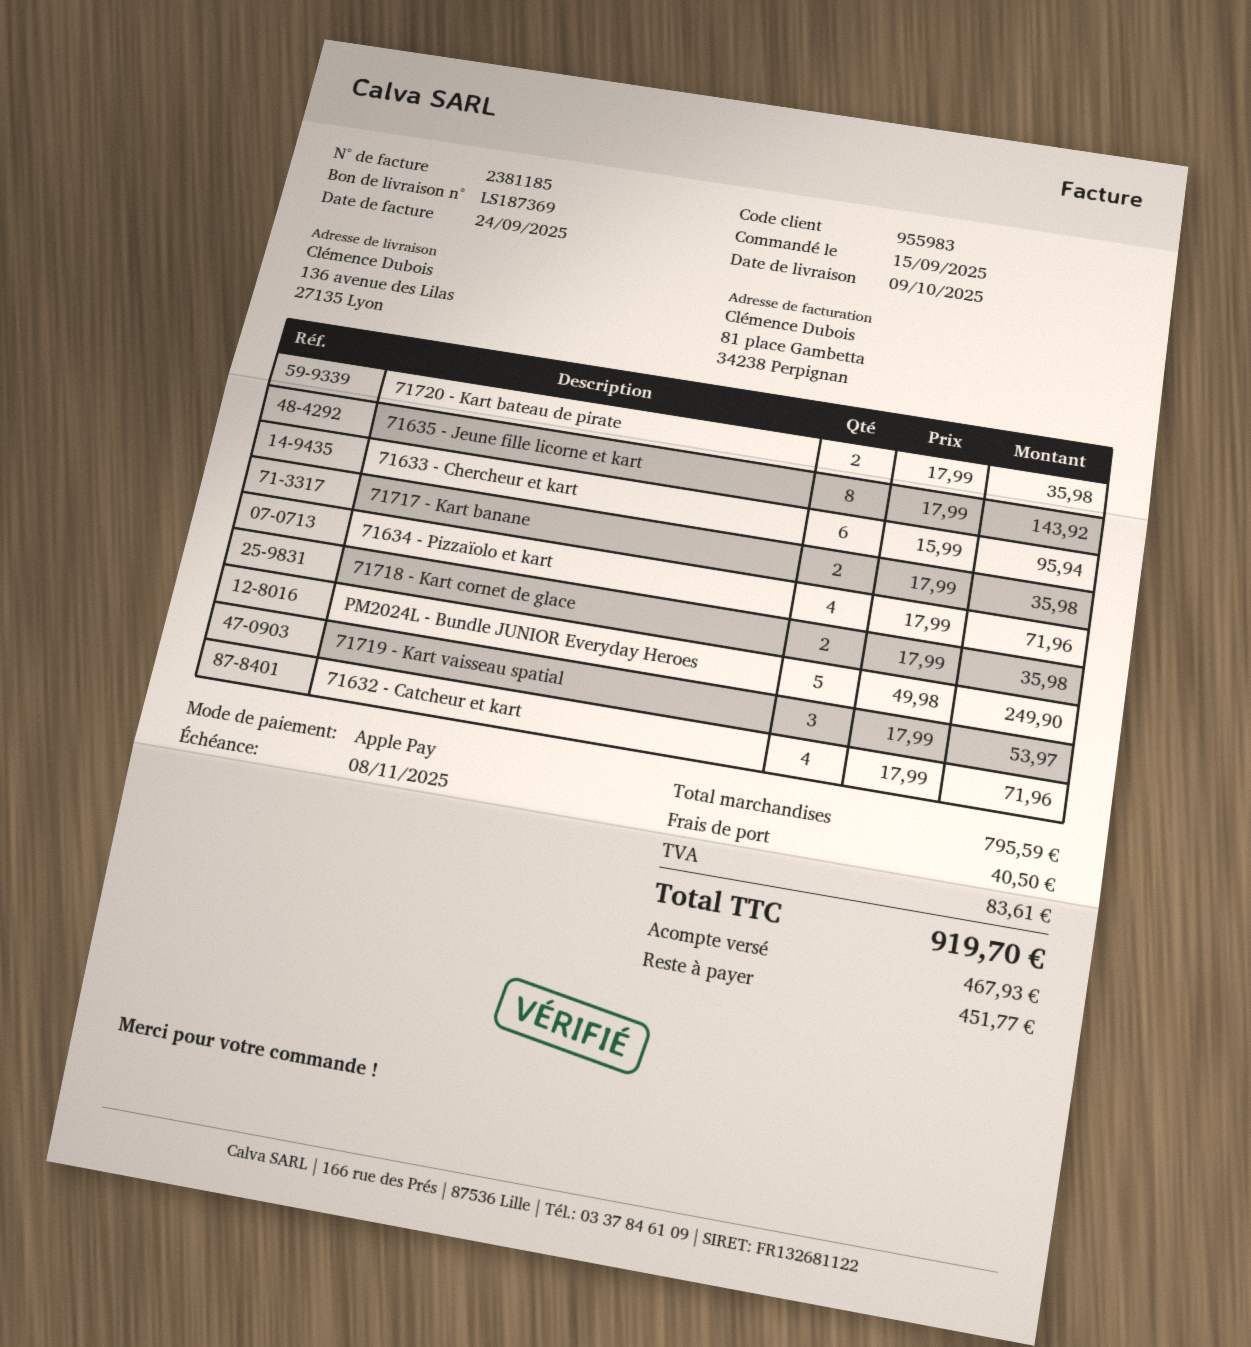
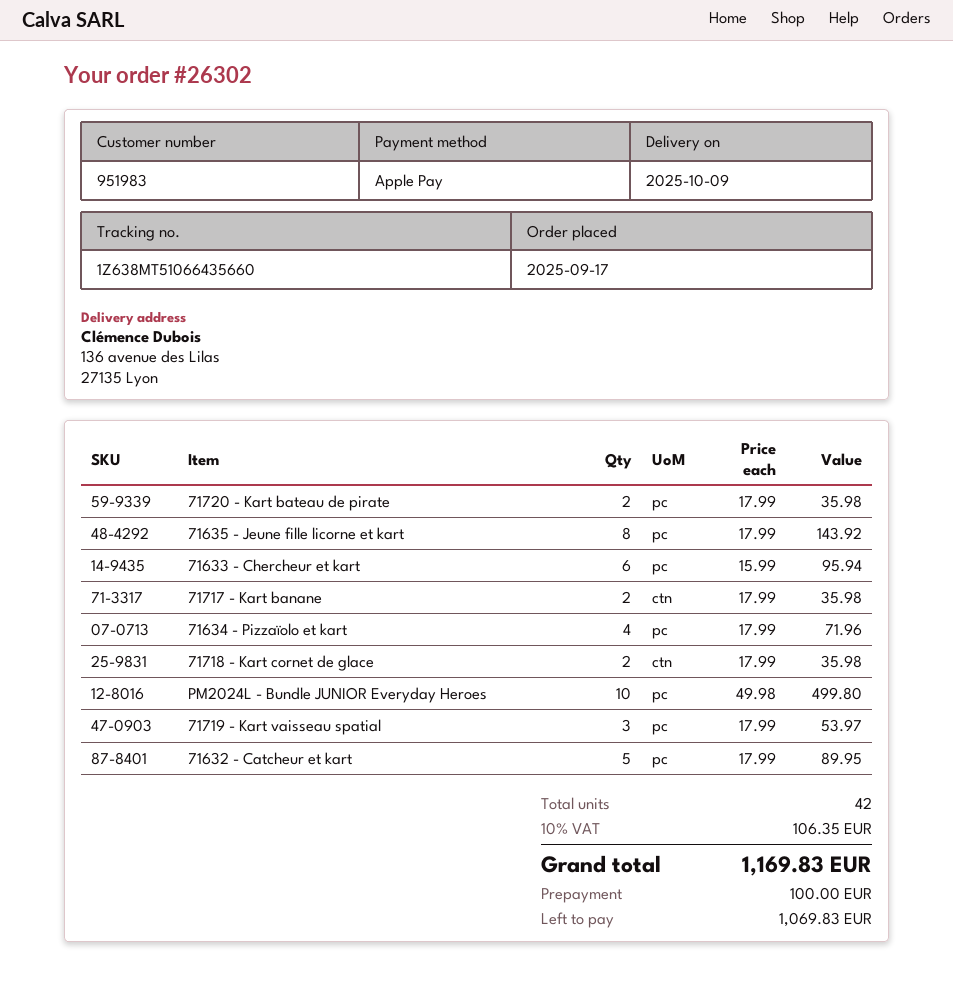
order date: 2025-09-15 -> 2025-09-17
customer number: 955983 -> 951983
PM2024L - Bundle JUNIOR Everyday Heroes: 5 x 49.98 = 249.90 -> 10 x 49.98 = 499.80
71632 - Catcheur et kart: 4 x 17.99 = 71.96 -> 5 x 17.99 = 89.95
shipping: 40.50 -> none
tax: 83.61 -> 106.35
total: 919.70 -> 1169.83
deposit: 467.93 -> 100.00
balance: 451.77 -> 1069.83

